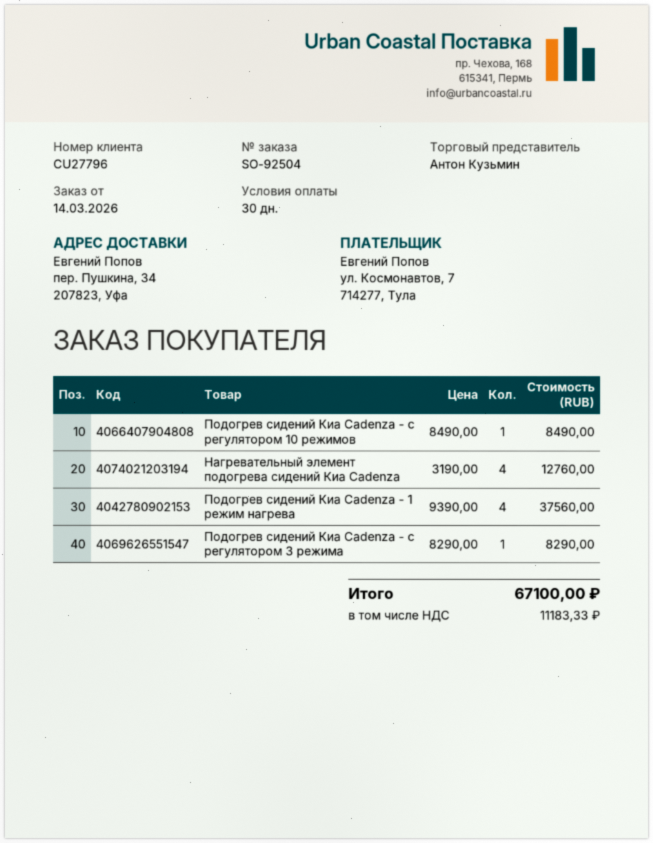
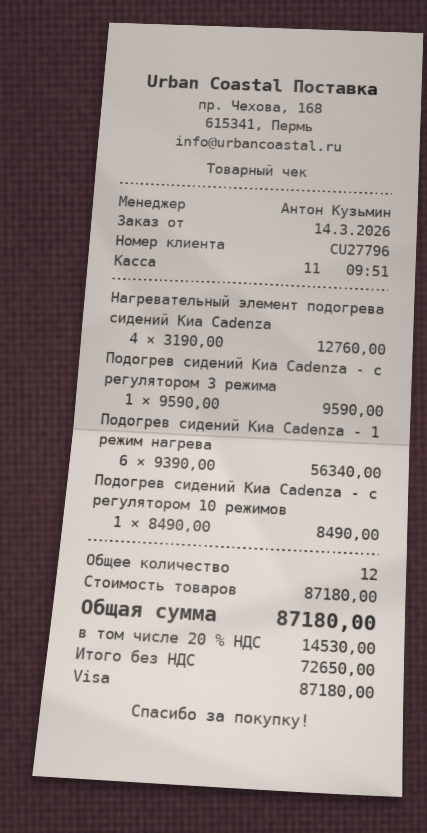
Подогрев сидений Киа Cadenza - 1 режим нагрева: 4 x 9390.00 = 37560.00 -> 6 x 9390.00 = 56340.00
Подогрев сидений Киа Cadenza - с регулятором 3 режима: 1 x 8290.00 = 8290.00 -> 1 x 9590.00 = 9590.00
tax: 11183.33 -> 14530.00
total: 67100.00 -> 87180.00

